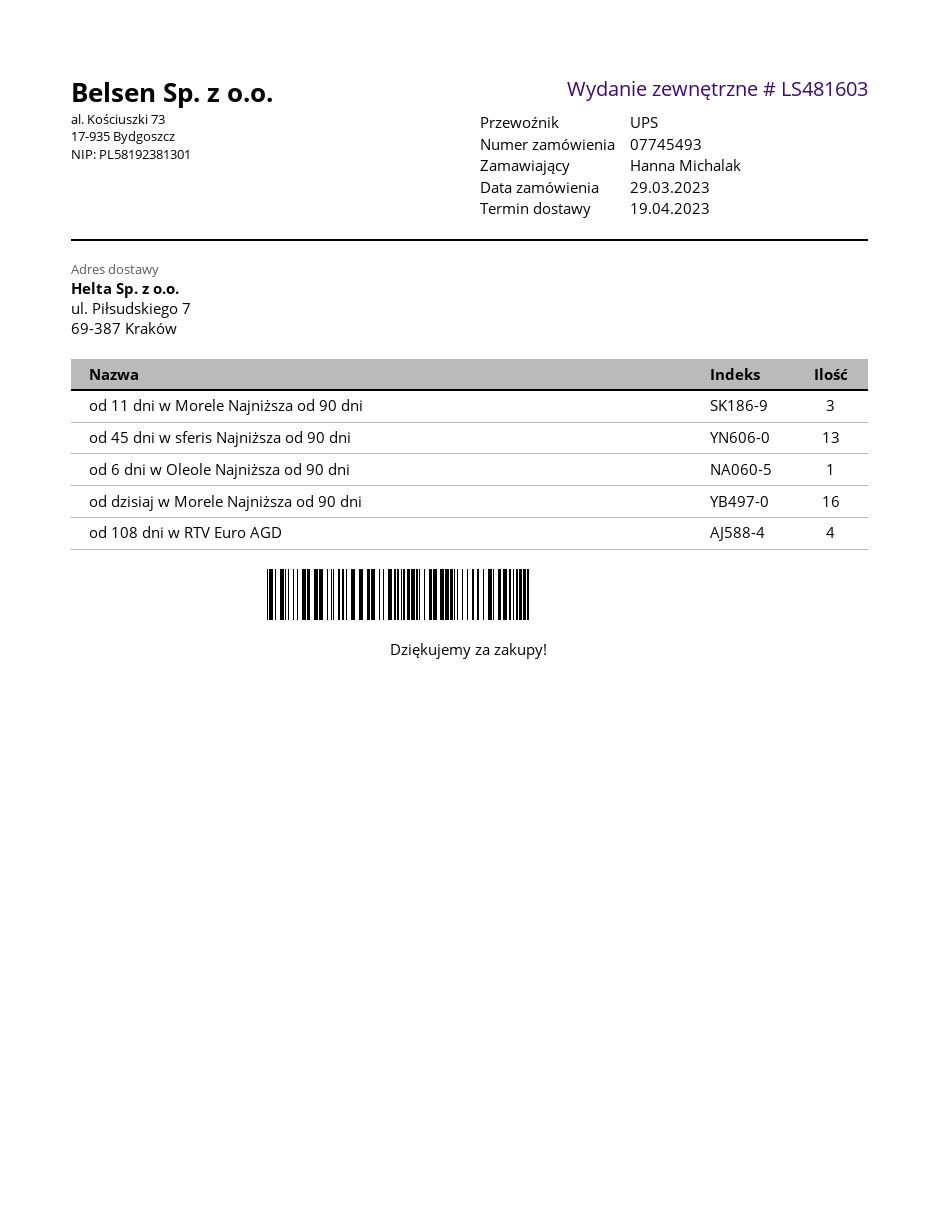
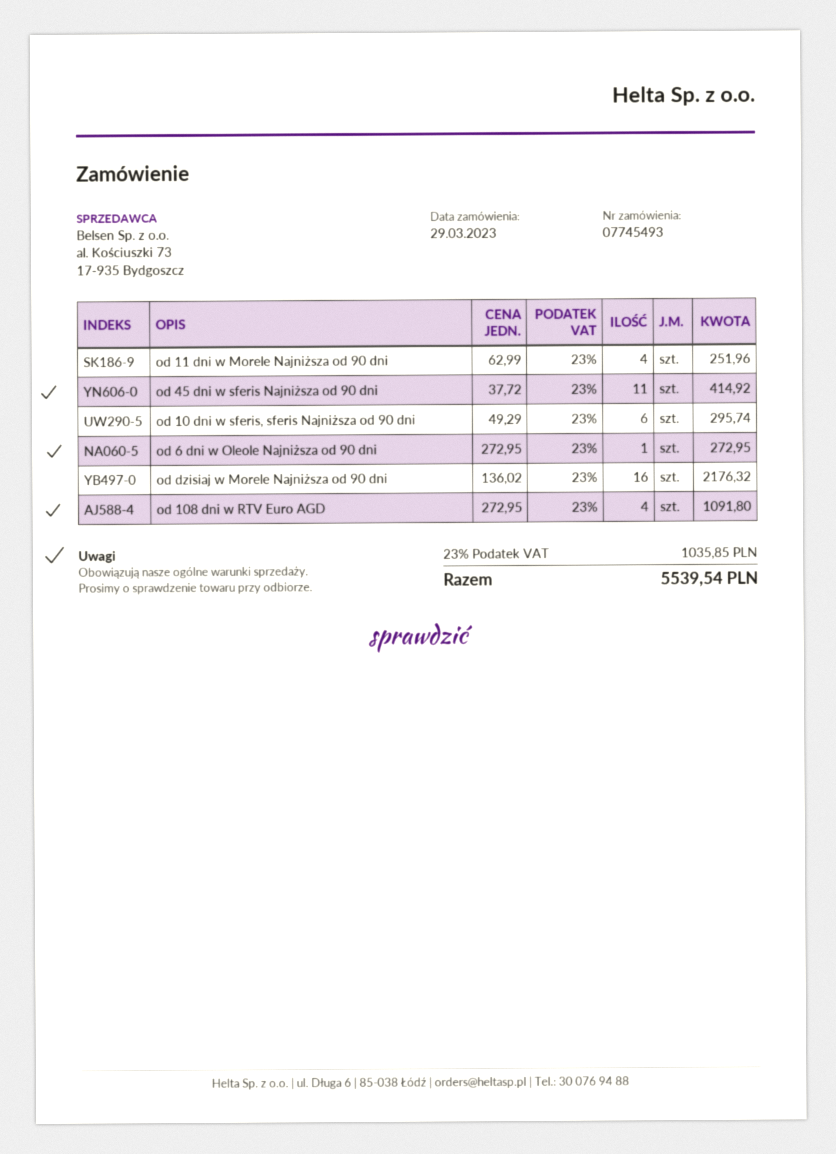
od 11 dni w Morele Najniższa od 90 dni: 3 -> 4
od 45 dni w sferis Najniższa od 90 dni: 13 -> 11
od 10 dni w sferis, sferis Najniższa od 90 dni: none -> 6

